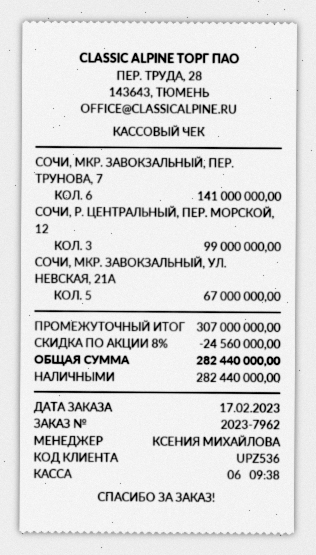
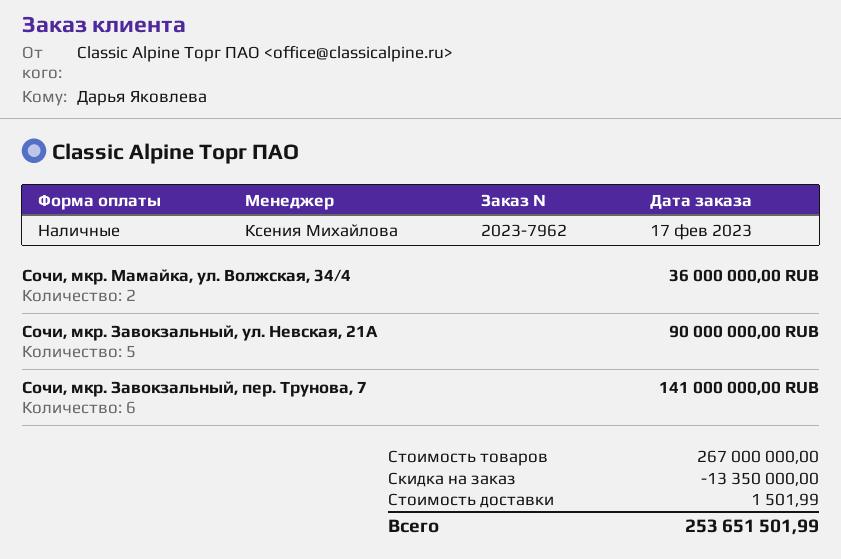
СОЧИ, Р. ЦЕНТРАЛЬНЫЙ, ПЕР. МОРСКОЙ, 12: 3 for 99000000.00 -> none
СОЧИ, МКР. ЗАВОКЗАЛЬНЫЙ, УЛ. НЕВСКАЯ, 21А: 5 for 67000000.00 -> 5 for 90000000.00
Сочи, мкр. Мамайка, ул. Волжская, 34/4: none -> 2 for 36000000.00
subtotal: 307000000.00 -> 267000000.00
discount: 24560000.00 -> 13350000.00
shipping: none -> 1501.99
total: 282440000.00 -> 253651501.99

